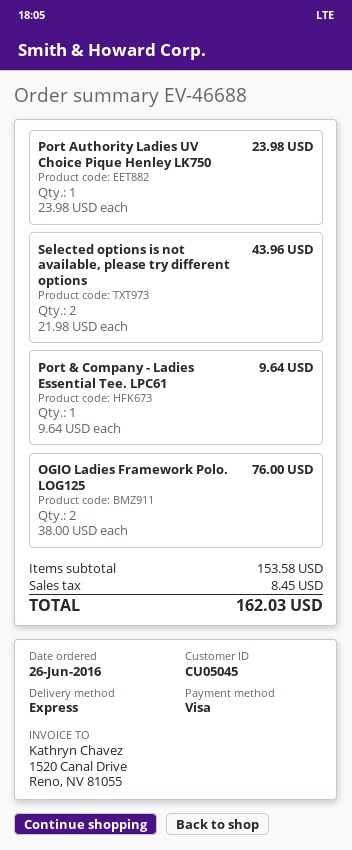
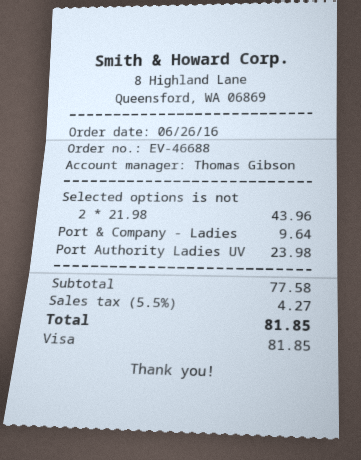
OGIO Ladies Framework Polo. LOG125: 2 x 38.00 = 76.00 -> none
subtotal: 153.58 -> 77.58
tax: 8.45 -> 4.27
total: 162.03 -> 81.85

